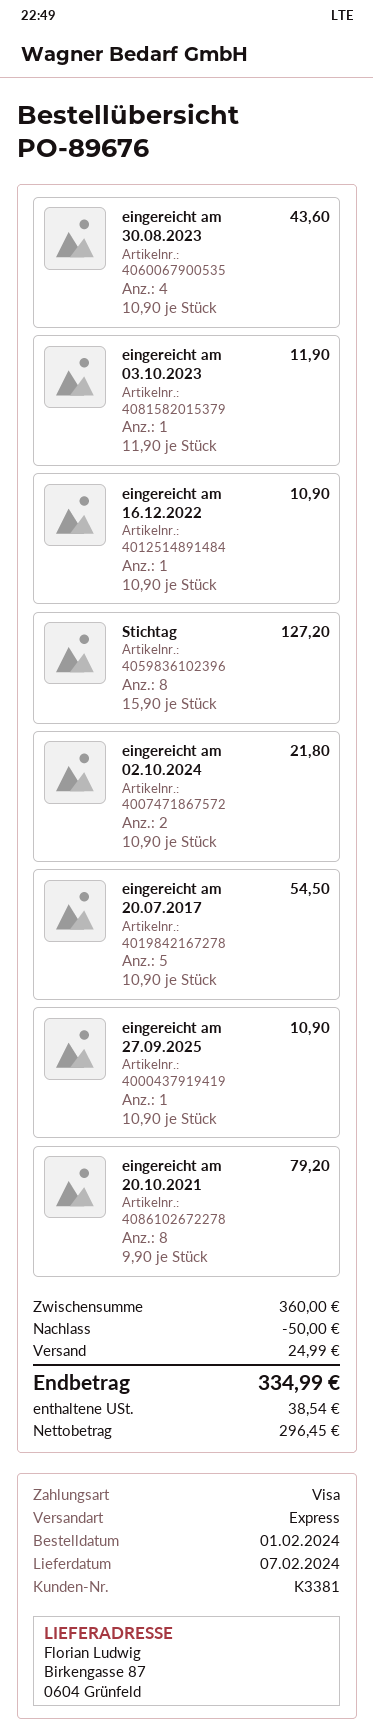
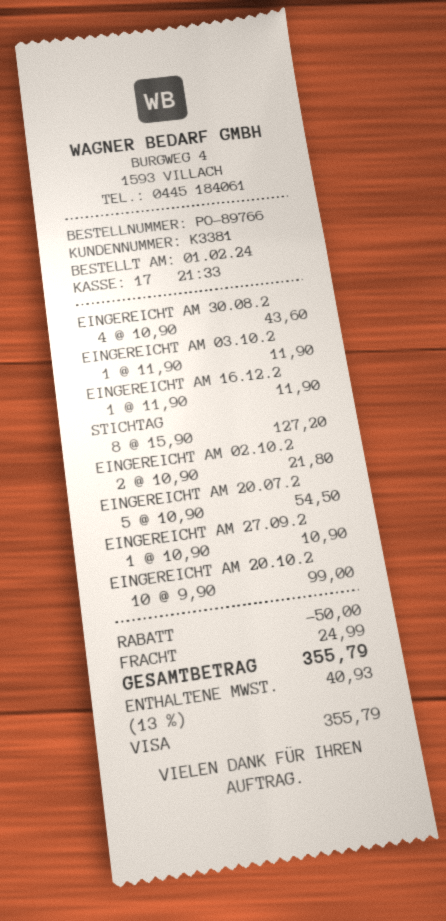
order number: PO-89676 -> PO-89766
eingereicht am 16.12.2022: 1 x 10.90 = 10.90 -> 1 x 11.90 = 11.90
eingereicht am 20.10.2021: 8 x 9.90 = 79.20 -> 10 x 9.90 = 99.00
tax: 38.54 -> 40.93
total: 334.99 -> 355.79

